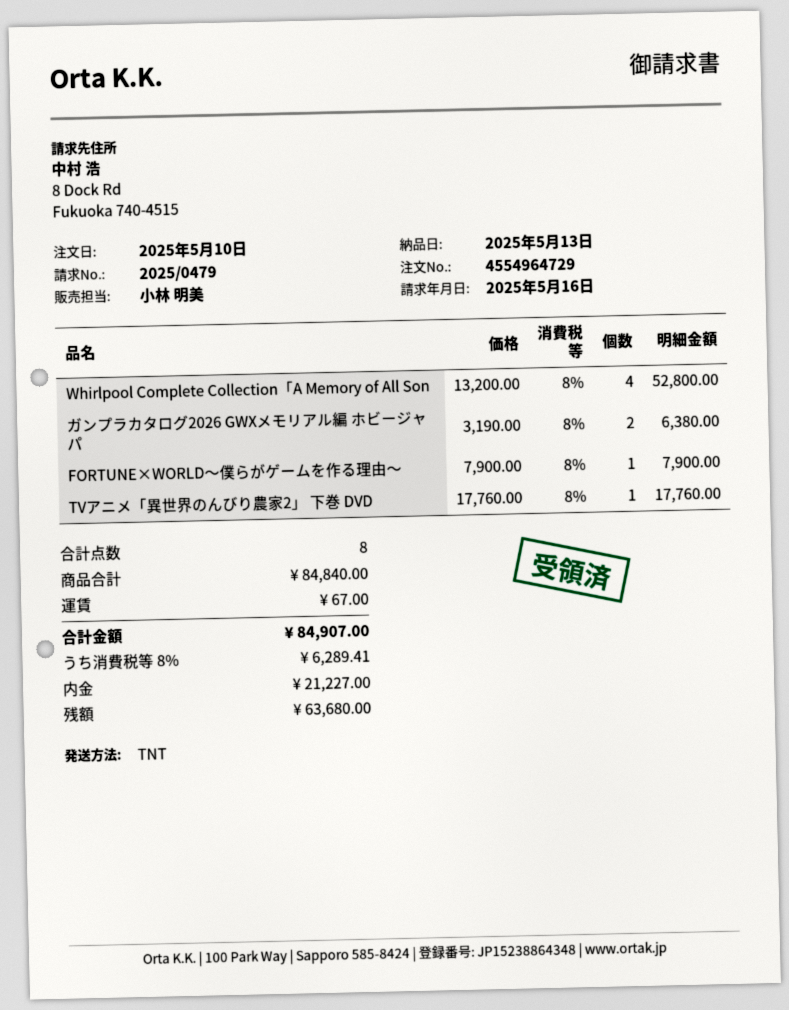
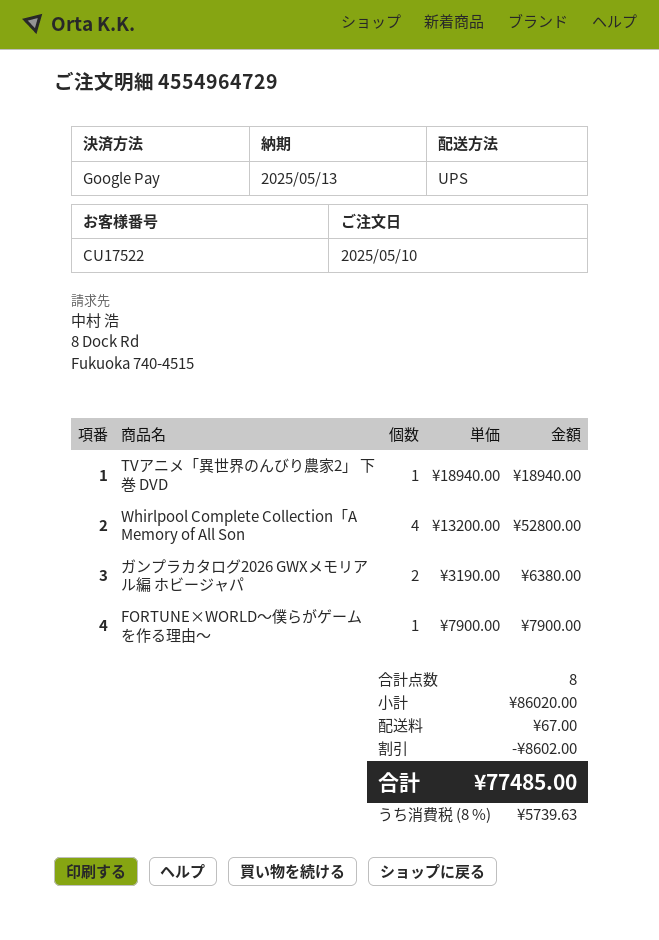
shipping method: TNT -> UPS
TVアニメ「異世界のんびり農家2」 下巻 DVD: 1 x 17760.00 = 17760.00 -> 1 x 18940.00 = 18940.00
subtotal: 84840.00 -> 86020.00
discount: none -> 8602.00
tax: 8% = 6289.41 -> 8% = 5739.63
total: 84907.00 -> 77485.00

